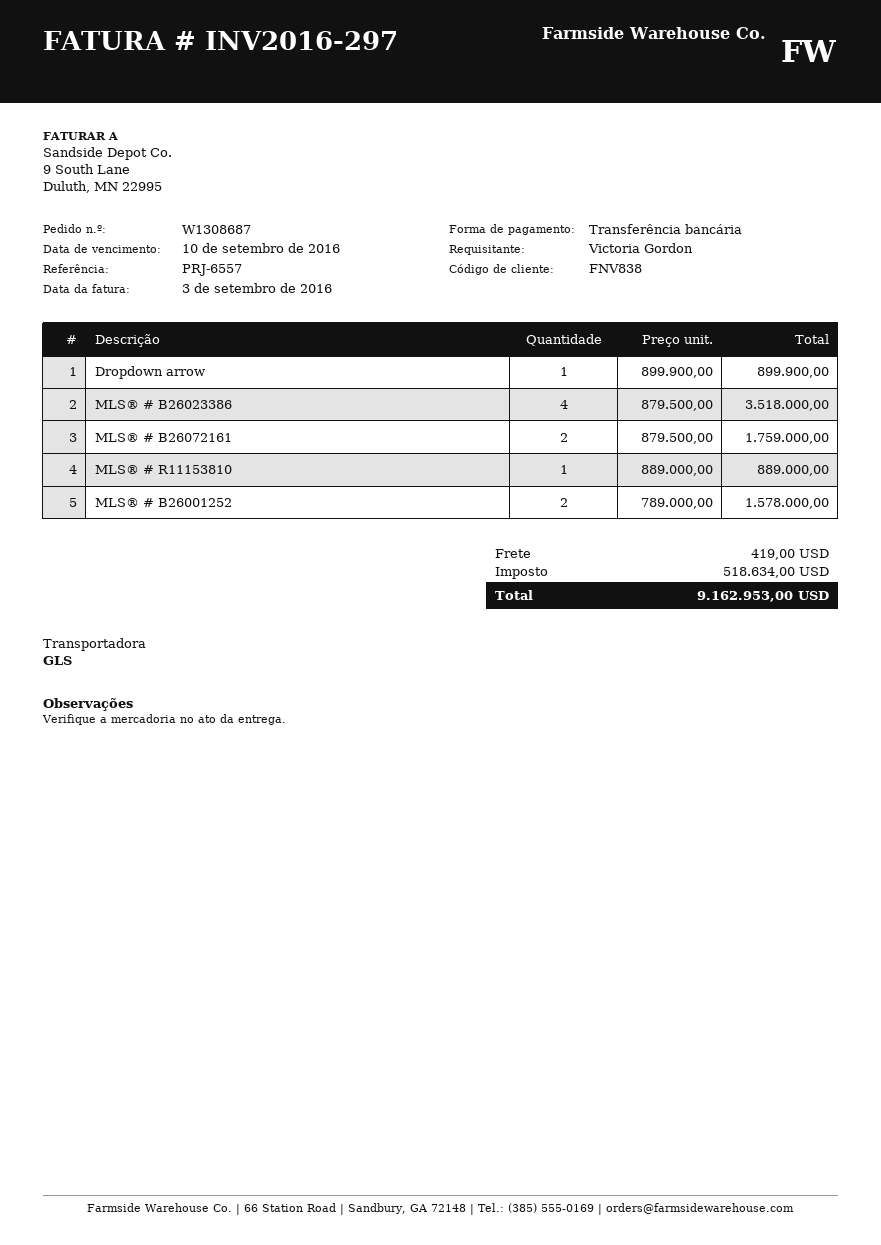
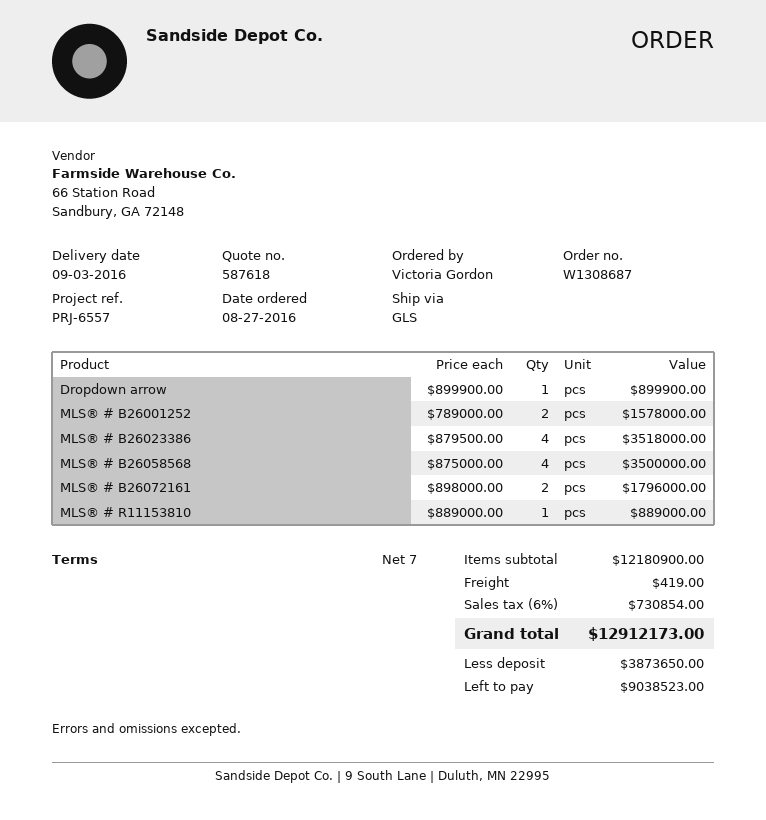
MLS® # B26072161: 2 x 879500.00 = 1759000.00 -> 2 x 898000.00 = 1796000.00
MLS® # B26058568: none -> 4 x 875000.00 = 3500000.00
tax: 518634.00 -> 730854.00
total: 9162953.00 -> 12912173.00

